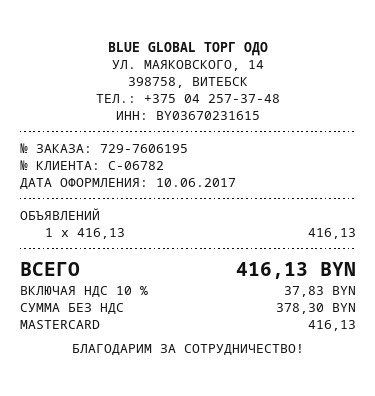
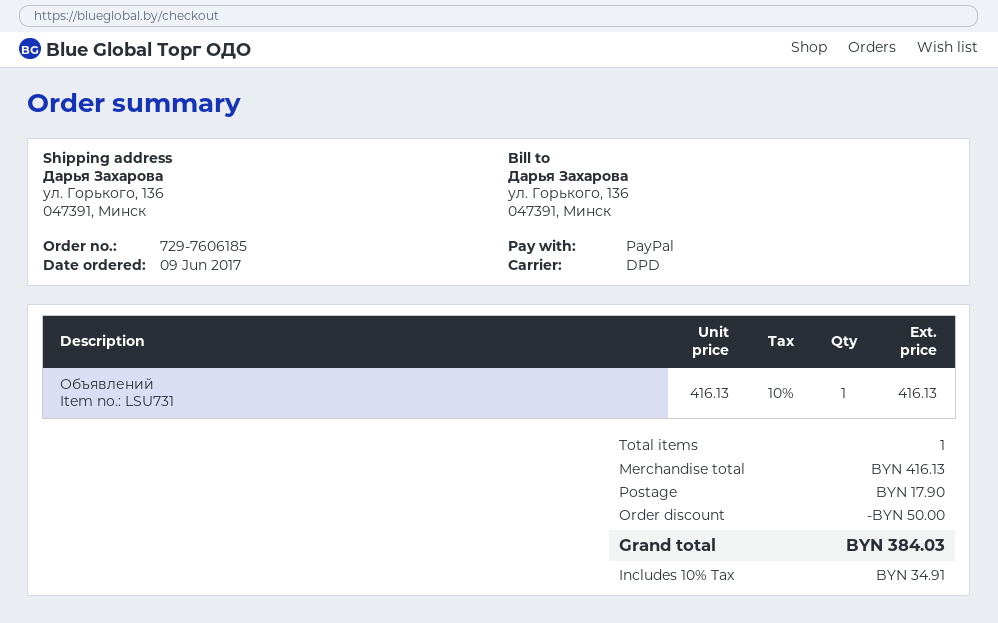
order number: 729-7606195 -> 729-7606185
order date: 2017-06-10 -> 2017-06-09
payment method: Mastercard -> PayPal
discount: none -> 50.00
shipping: none -> 17.90
tax: 10% = 37.83 -> 10% = 34.91
total: 416.13 -> 384.03

